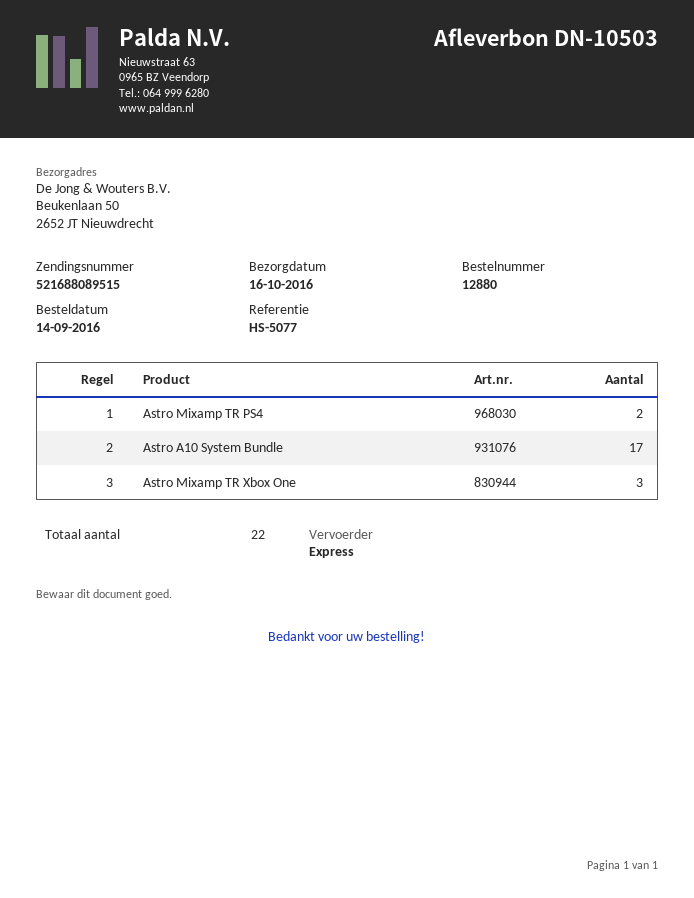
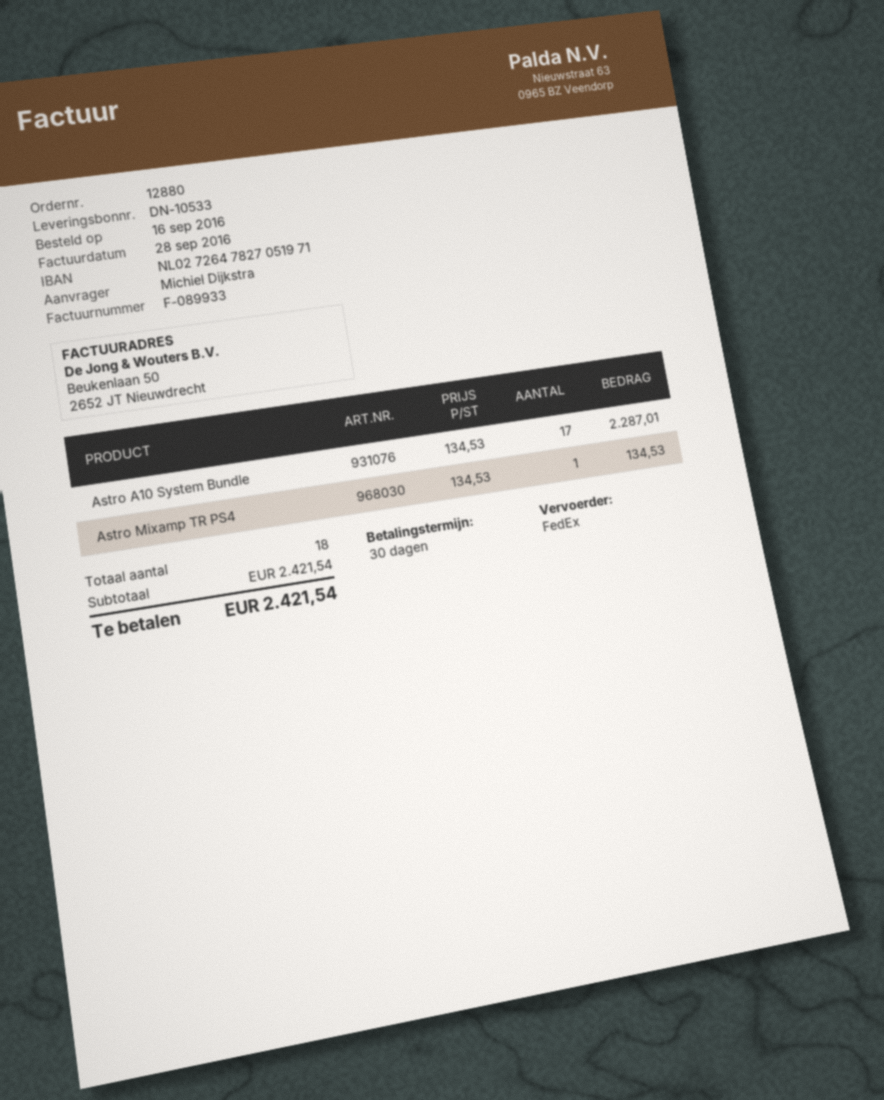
order date: 2016-09-14 -> 2016-09-16
delivery note number: DN-10503 -> DN-10533
shipping method: express -> FedEx
Astro Mixamp TR PS4: 2 -> 1
Astro Mixamp TR Xbox One: 3 -> none
total quantity: 22 -> 18

